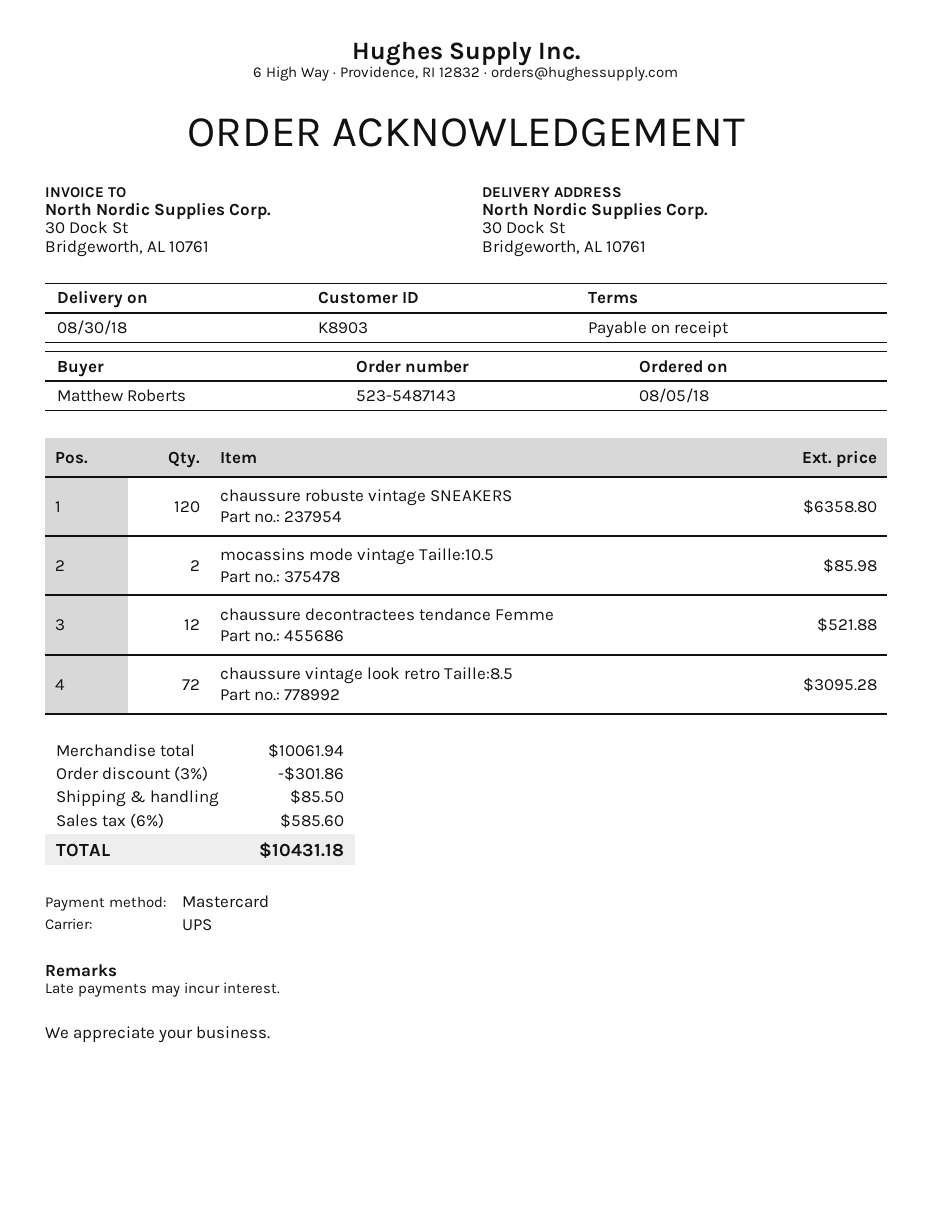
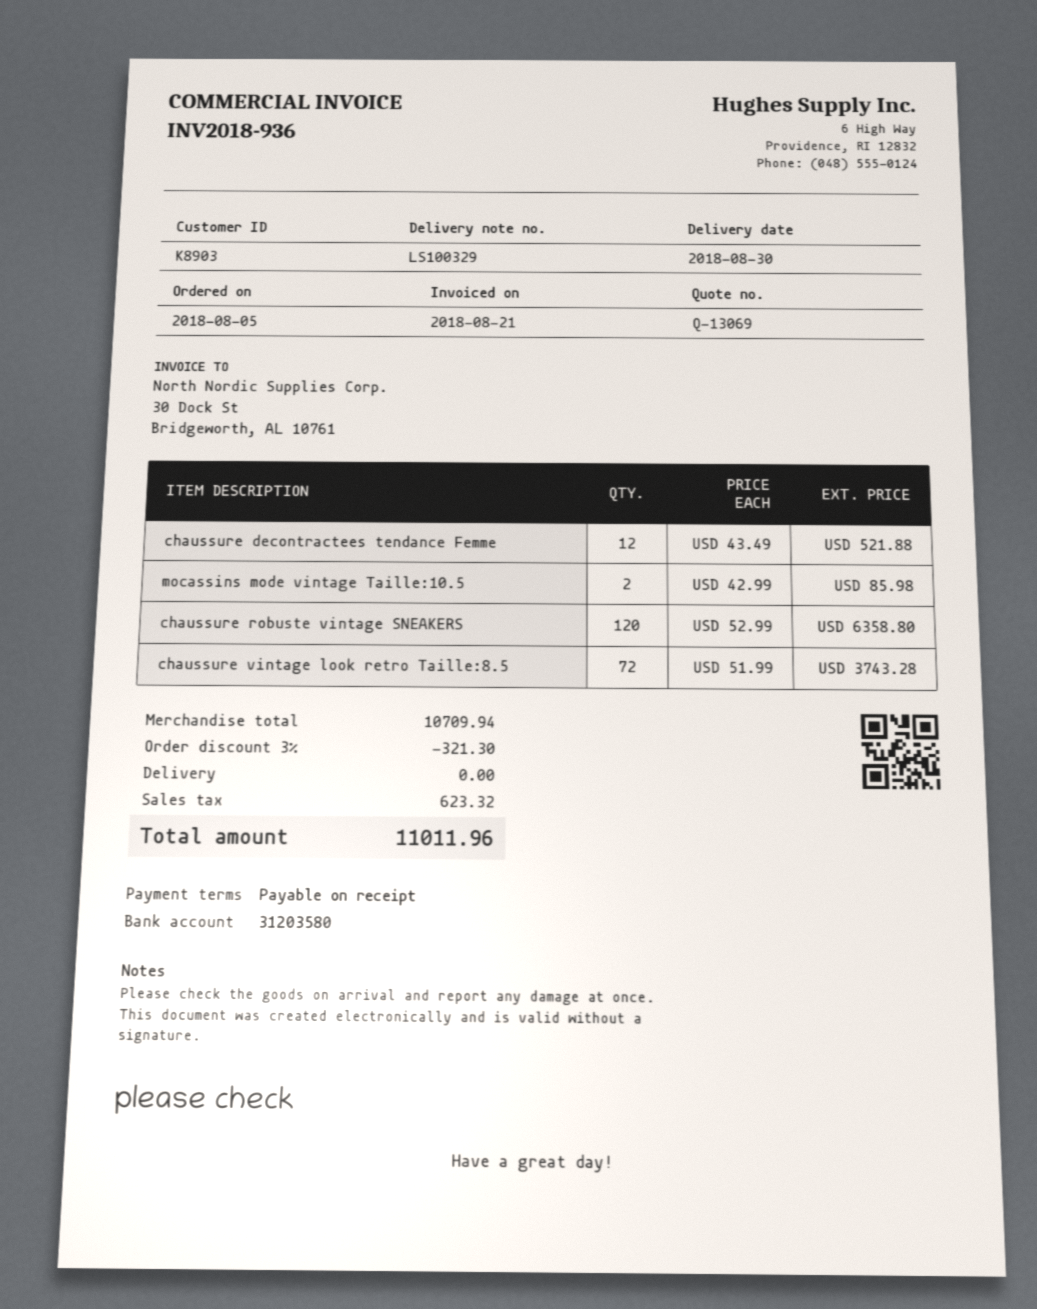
chaussure vintage look retro Taille:8.5: 72 for 3095.28 -> 72 for 3743.28
subtotal: 10061.94 -> 10709.94
discount: 3% = 301.86 -> 3% = 321.30
shipping: 85.50 -> 0.00
tax: 585.60 -> 623.32
total: 10431.18 -> 11011.96

